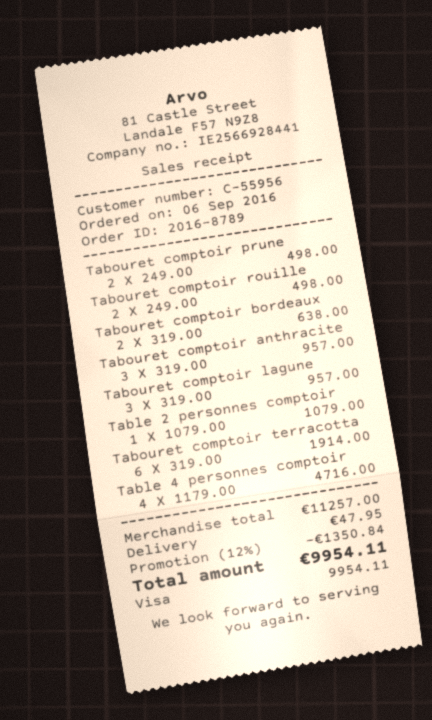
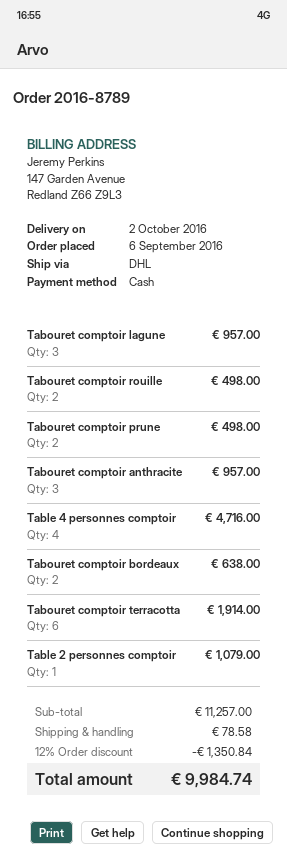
payment method: Visa -> cash
shipping: 47.95 -> 78.58
total: 9954.11 -> 9984.74

